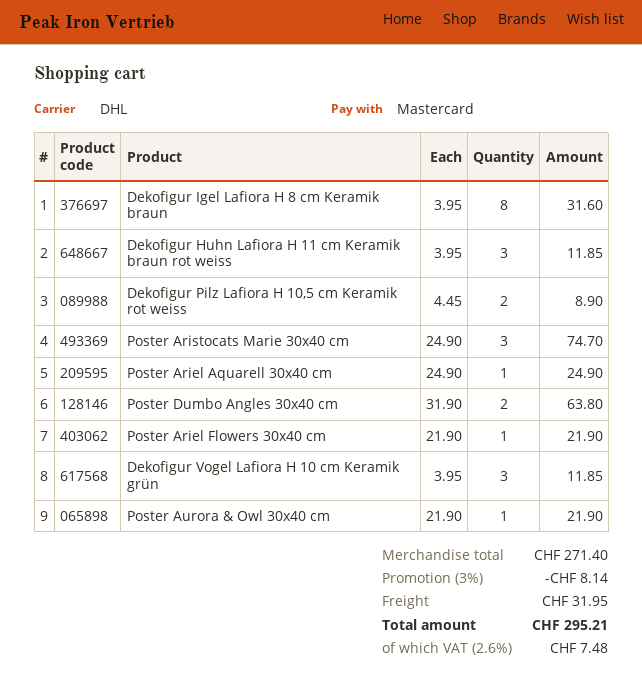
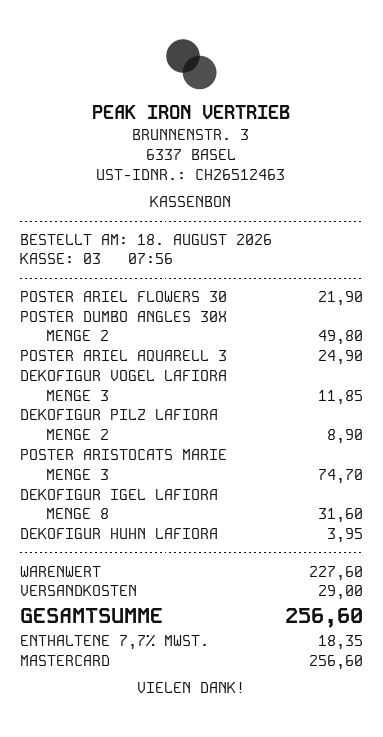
Dekofigur Huhn Lafiora H 11 cm Keramik braun rot weiss: 3 for 11.85 -> 1 for 3.95
Poster Dumbo Angles 30x40 cm: 2 for 63.80 -> 2 for 49.80
Poster Aurora & Owl 30x40 cm: 1 for 21.90 -> none
subtotal: 271.40 -> 227.60
discount: 3% = 8.14 -> none
shipping: 31.95 -> 29.00
tax: 2.6% = 7.48 -> 7.7% = 18.35
total: 295.21 -> 256.60

